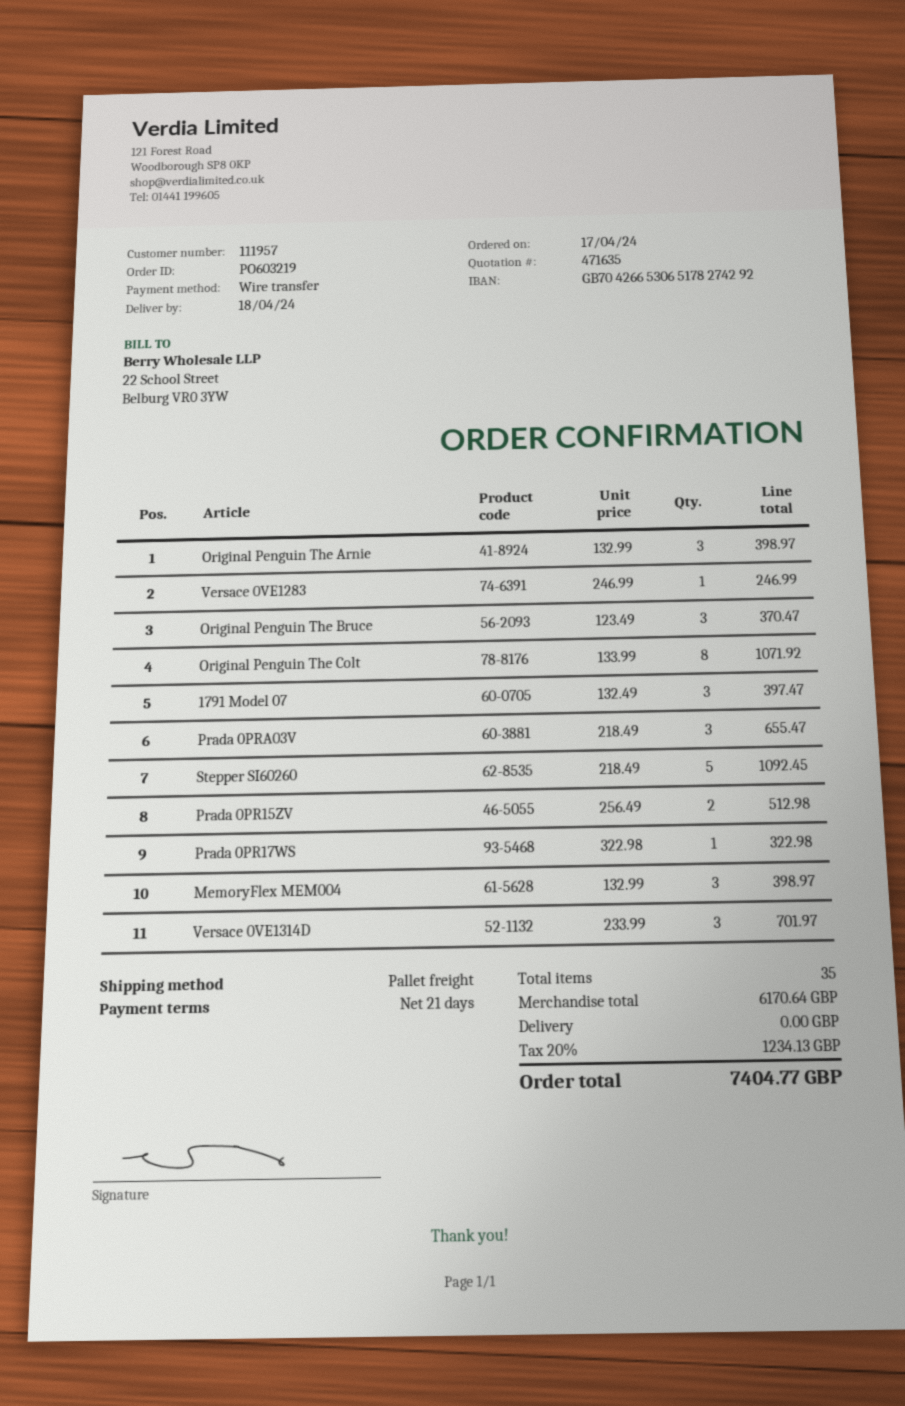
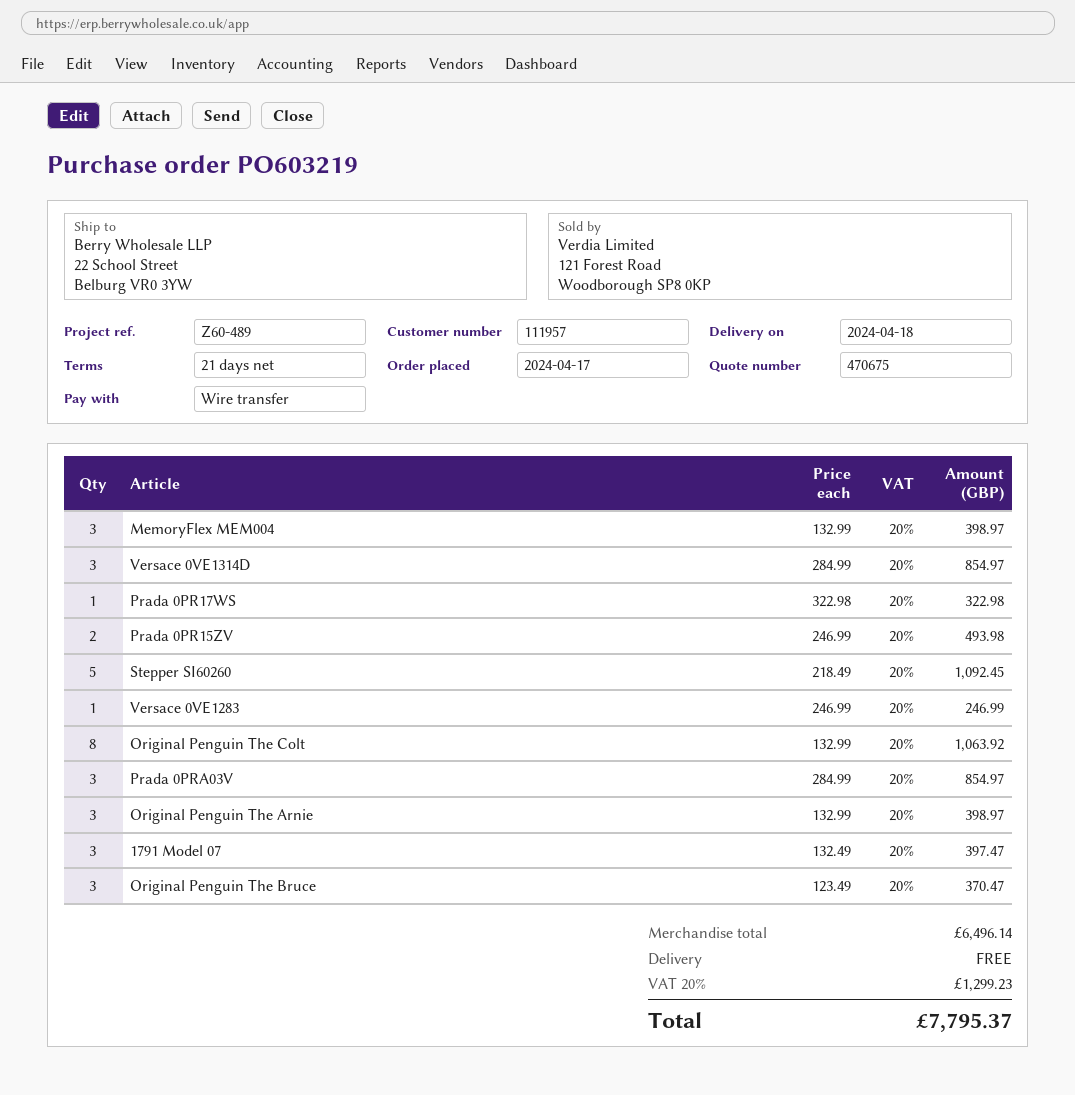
quote number: 471635 -> 470675
Original Penguin The Colt: 8 x 133.99 = 1071.92 -> 8 x 132.99 = 1063.92
Prada 0PRA03V: 3 x 218.49 = 655.47 -> 3 x 284.99 = 854.97
Prada 0PR15ZV: 2 x 256.49 = 512.98 -> 2 x 246.99 = 493.98
Versace 0VE1314D: 3 x 233.99 = 701.97 -> 3 x 284.99 = 854.97
subtotal: 6170.64 -> 6496.14
tax: 20% = 1234.13 -> 20% = 1299.23
total: 7404.77 -> 7795.37

